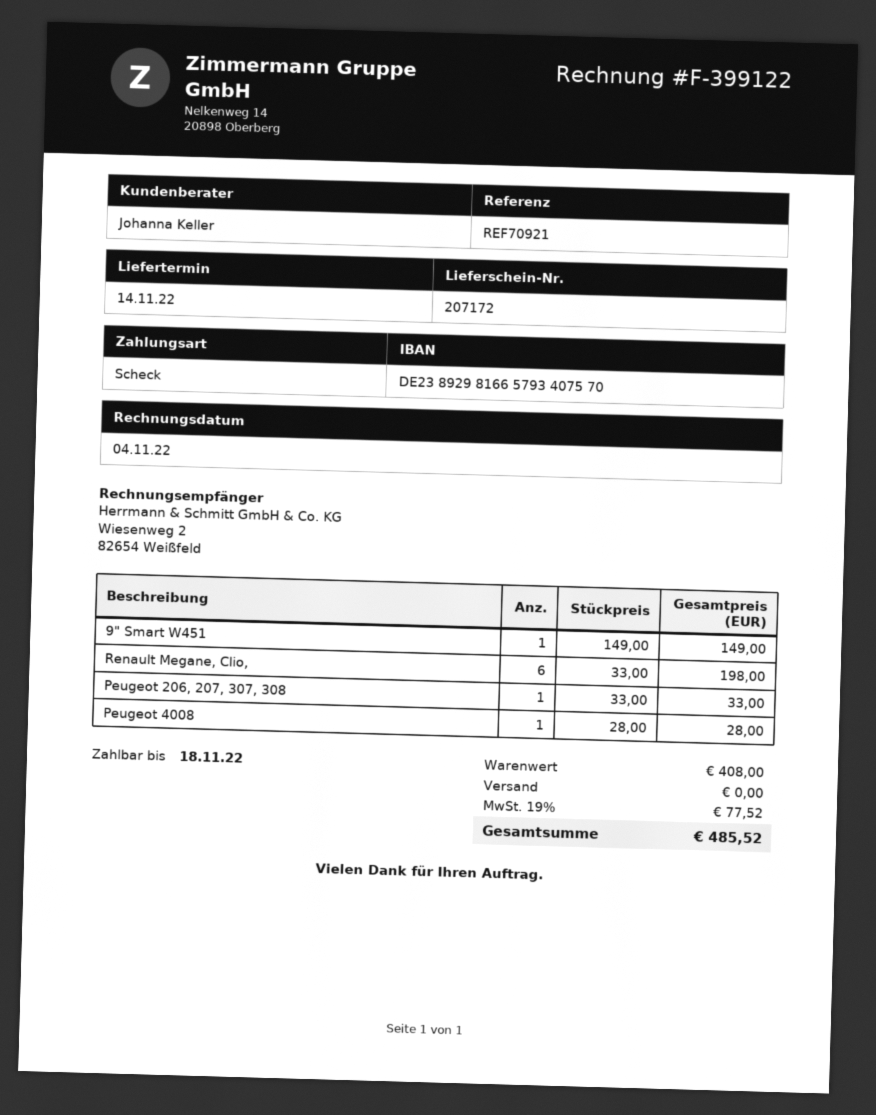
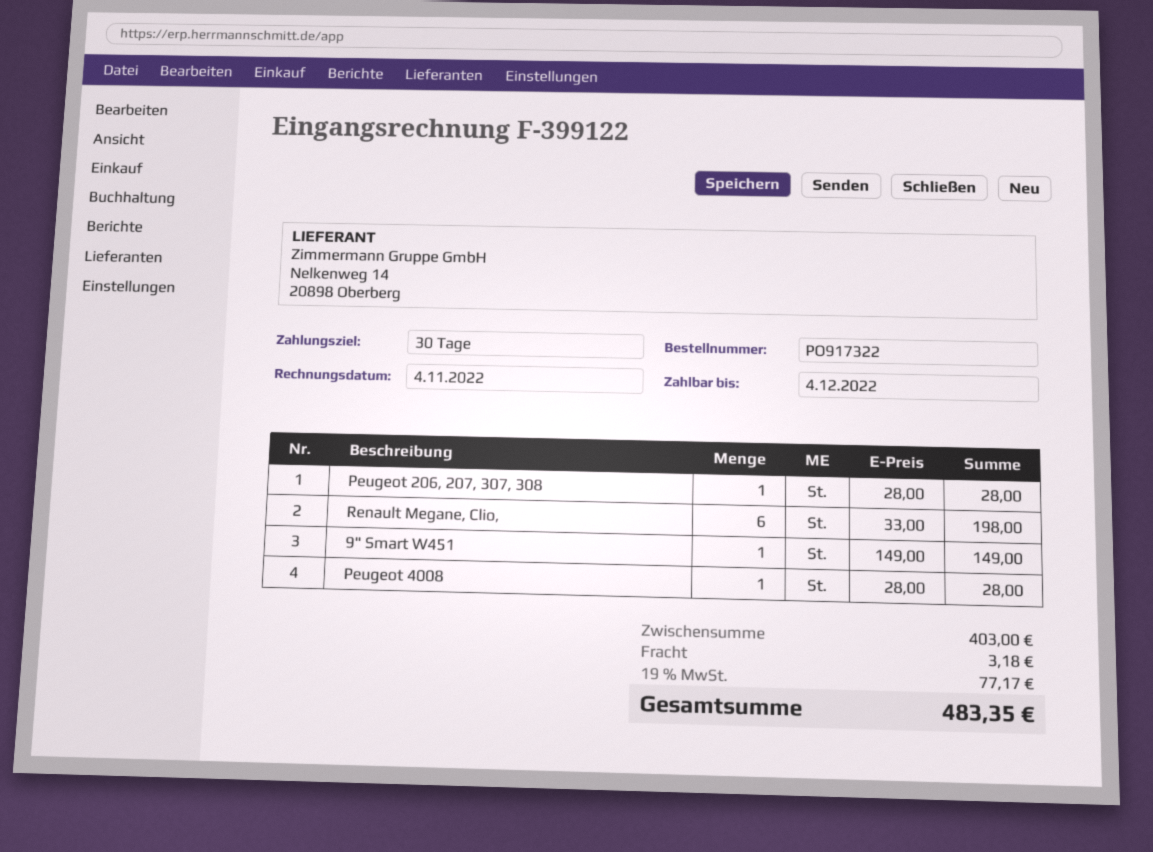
due date: 2022-11-18 -> 2022-12-04
Peugeot 206, 207, 307, 308: 1 x 33.00 = 33.00 -> 1 x 28.00 = 28.00
subtotal: 408.00 -> 403.00
shipping: 0.00 -> 3.18
tax: 19% = 77.52 -> 19% = 77.17
total: 485.52 -> 483.35

